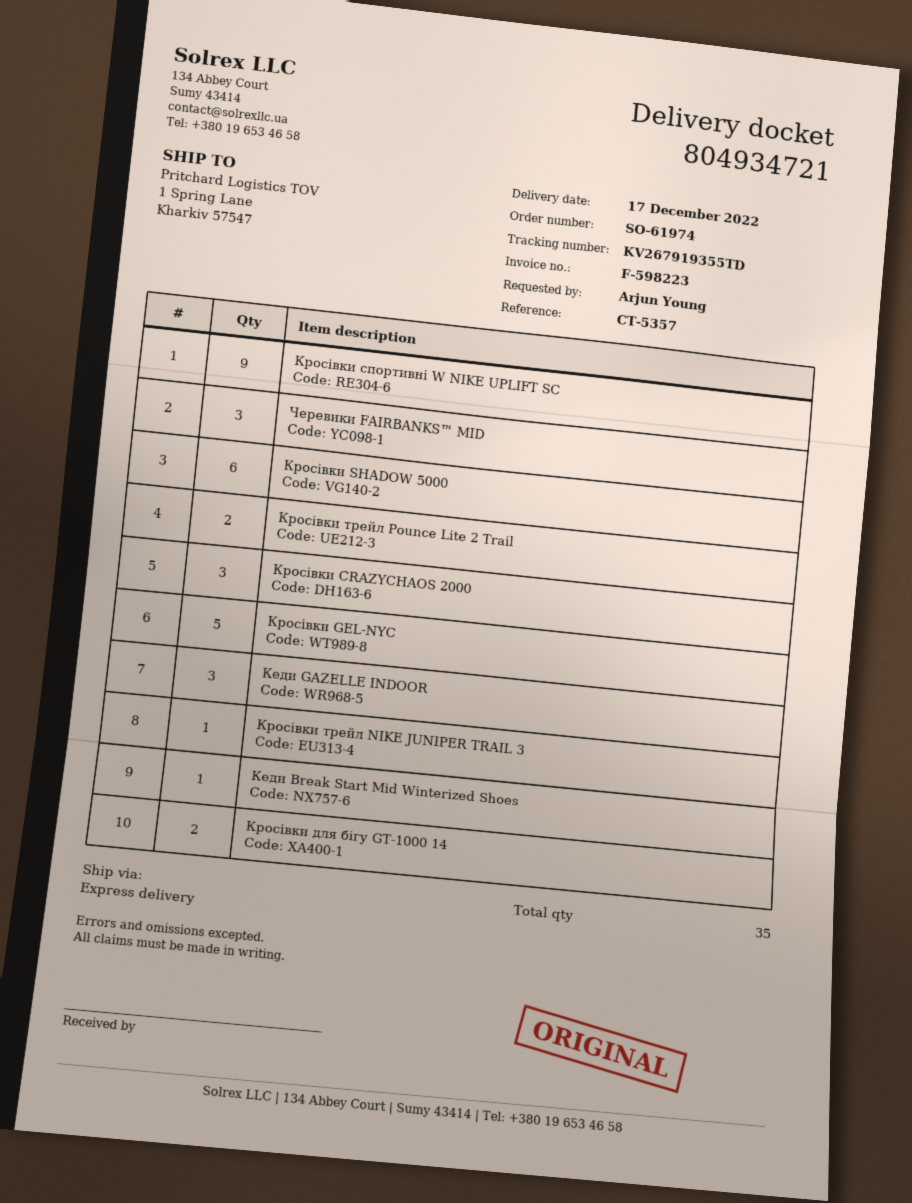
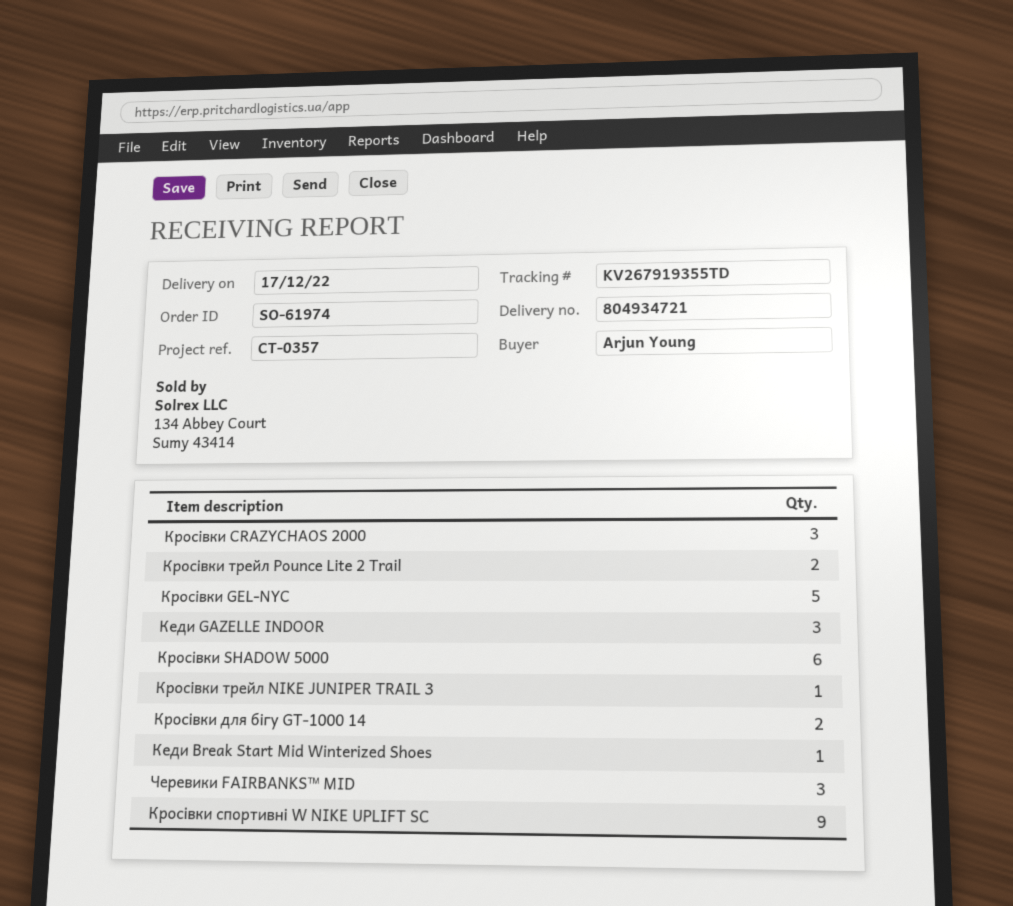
reference: CT-5357 -> CT-0357

